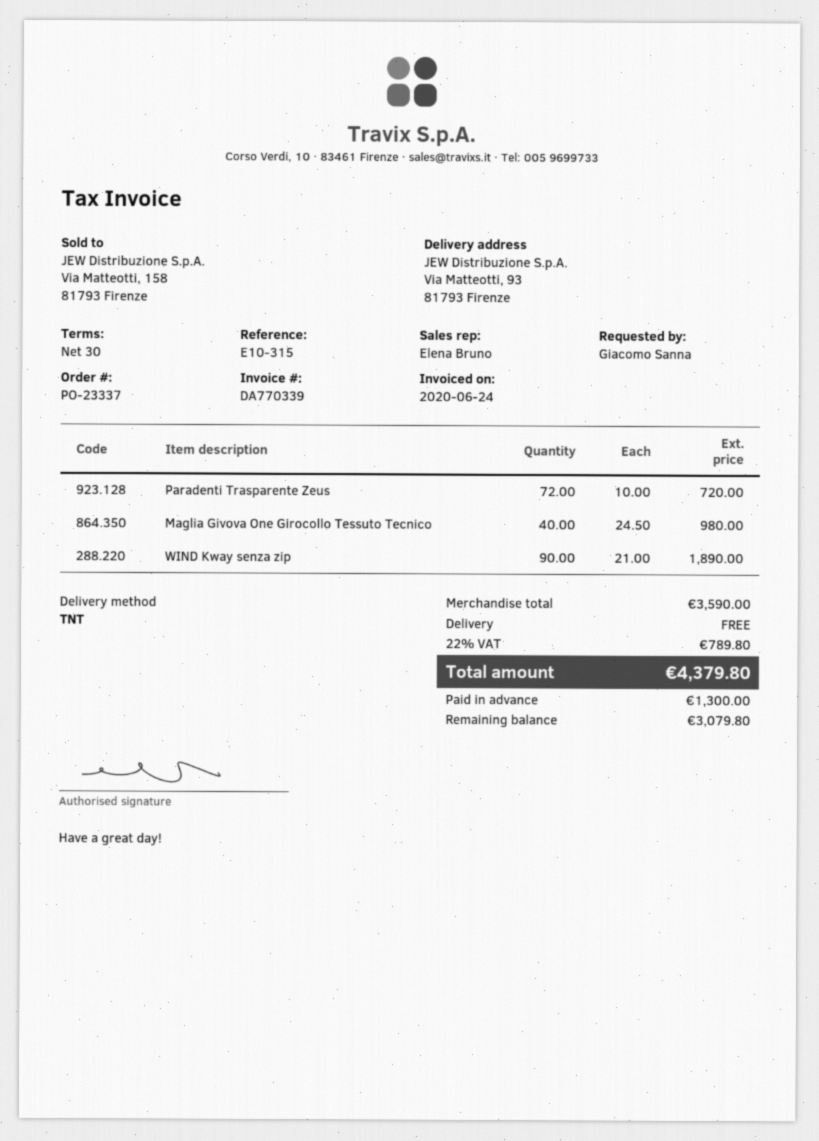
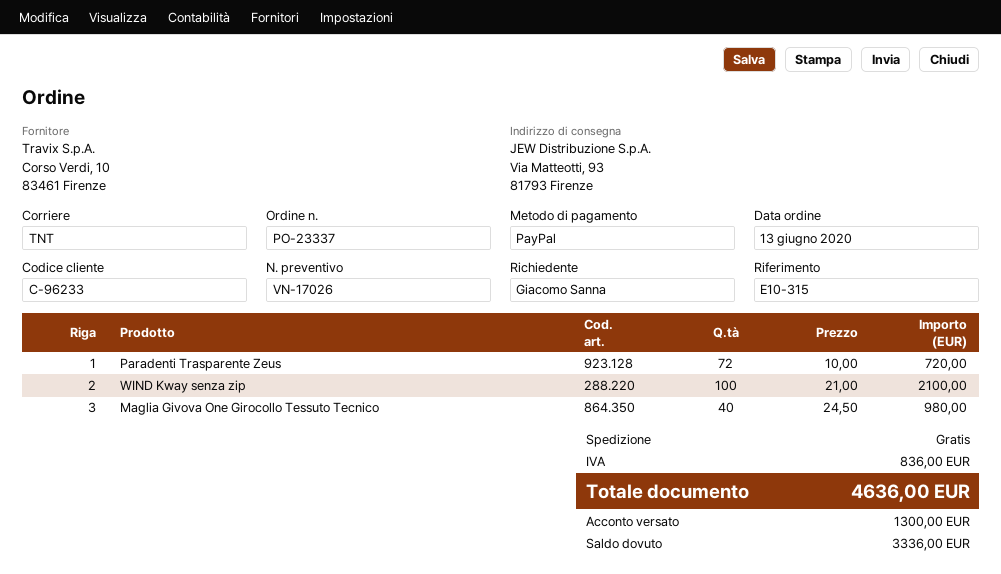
WIND Kway senza zip: 90 x 21.00 = 1890.00 -> 100 x 21.00 = 2100.00
tax: 789.80 -> 836.00
total: 4379.80 -> 4636.00
balance: 3079.80 -> 3336.00

